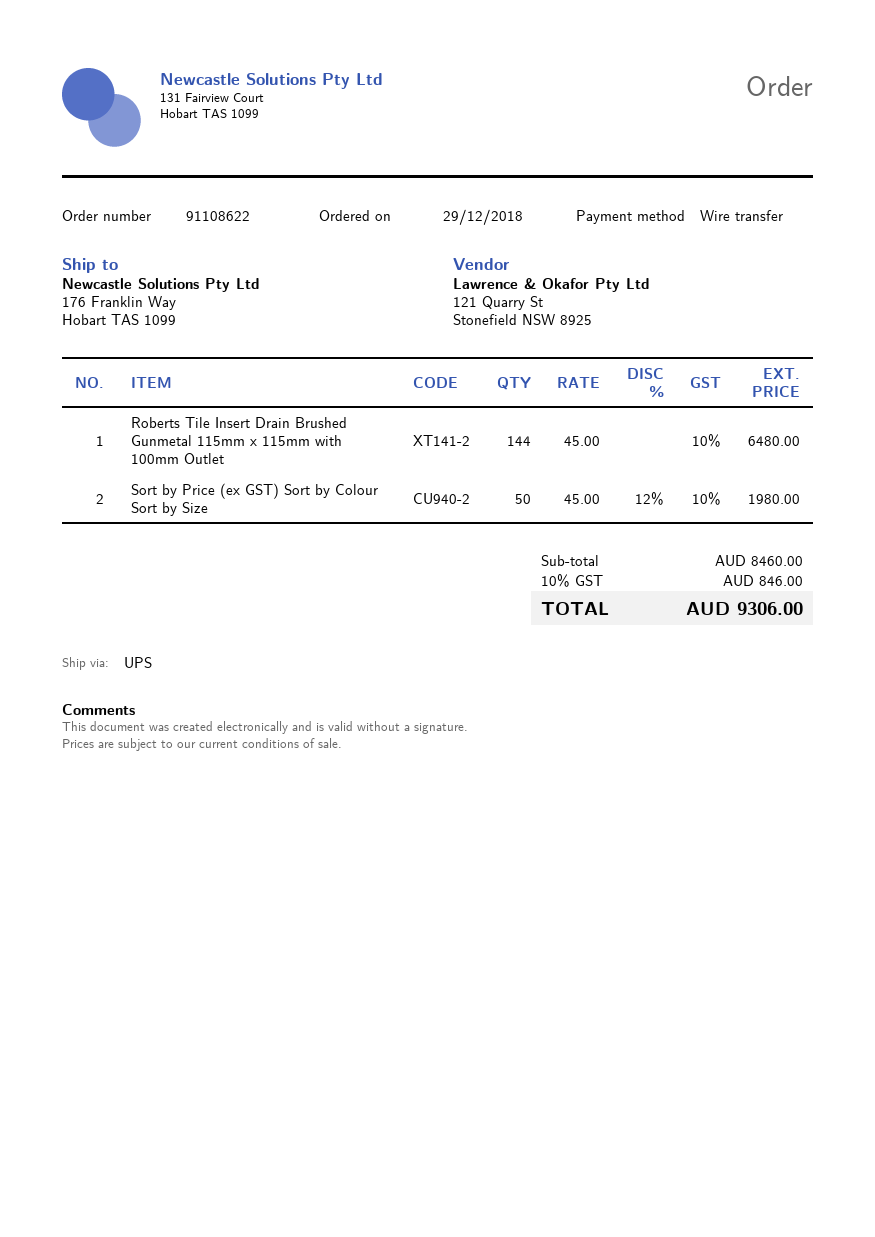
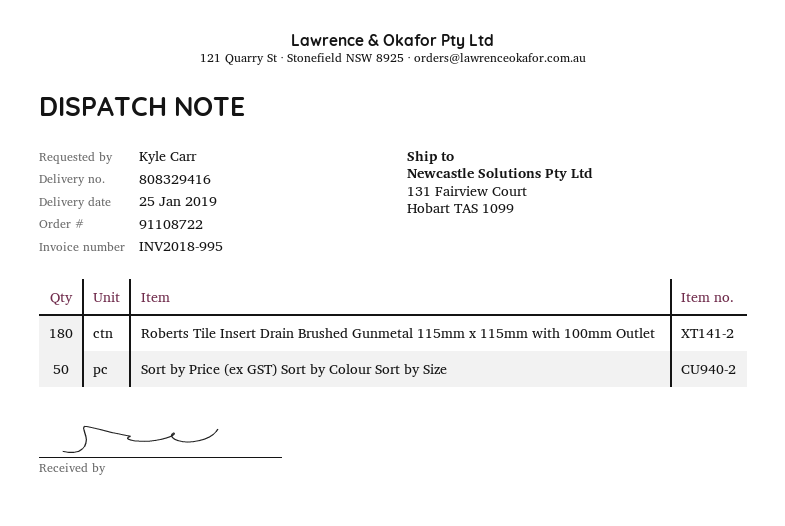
order number: 91108622 -> 91108722
ship to: 176 Franklin Way, Hobart TAS 1099 -> 131 Fairview Court, Hobart TAS 1099
Roberts Tile Insert Drain Brushed Gunmetal 115mm x 115mm with 100mm Outlet: 144 -> 180

